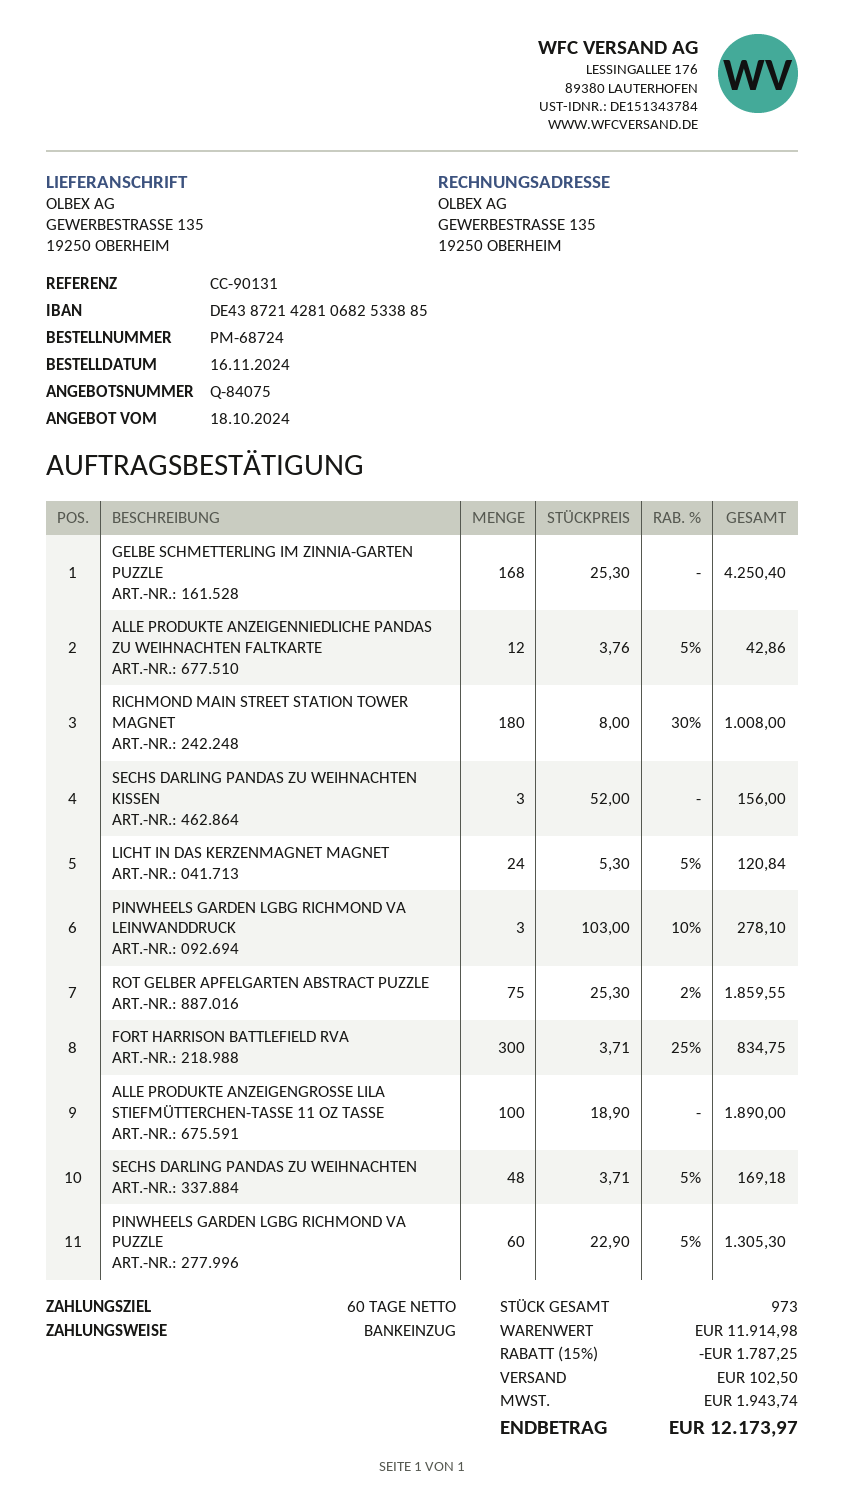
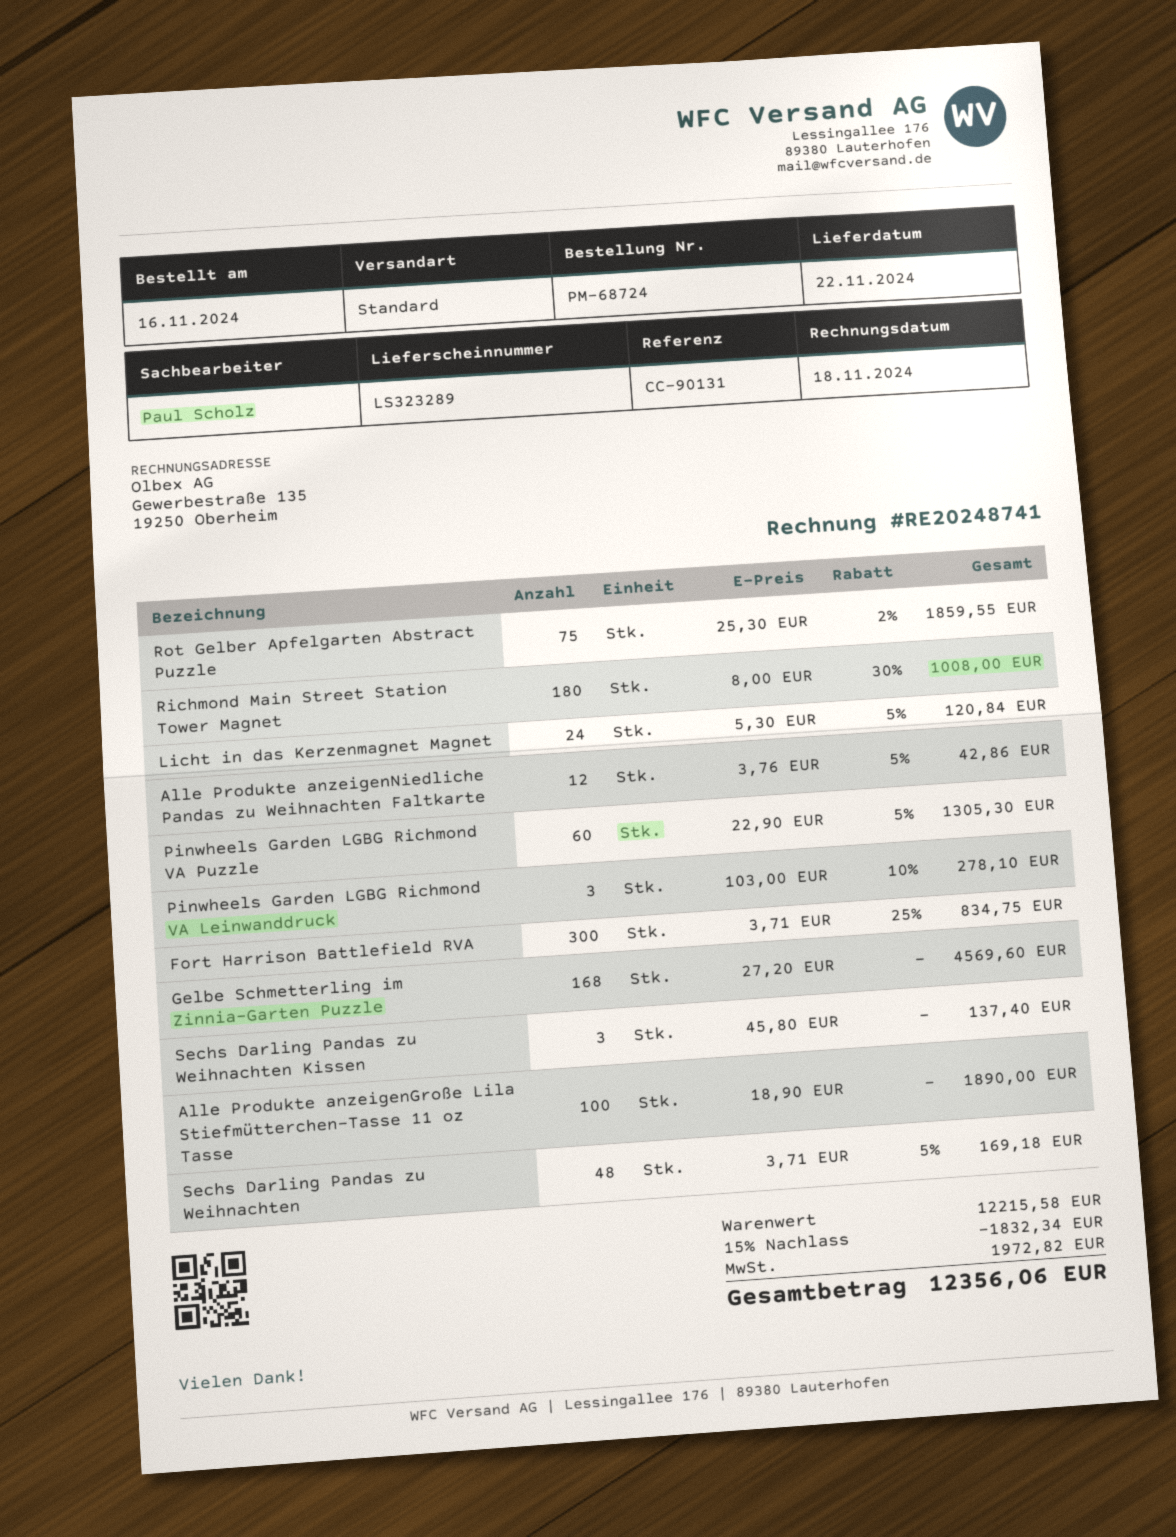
GELBE SCHMETTERLING IM ZINNIA-GARTEN PUZZLE: 168 x 25.30 = 4250.40 -> 168 x 27.20 = 4569.60
SECHS DARLING PANDAS ZU WEIHNACHTEN KISSEN: 3 x 52.00 = 156.00 -> 3 x 45.80 = 137.40
subtotal: 11914.98 -> 12215.58
discount: 15% = 1787.25 -> 15% = 1832.34
shipping: 102.50 -> none
tax: 1943.74 -> 1972.82
total: 12173.97 -> 12356.06

